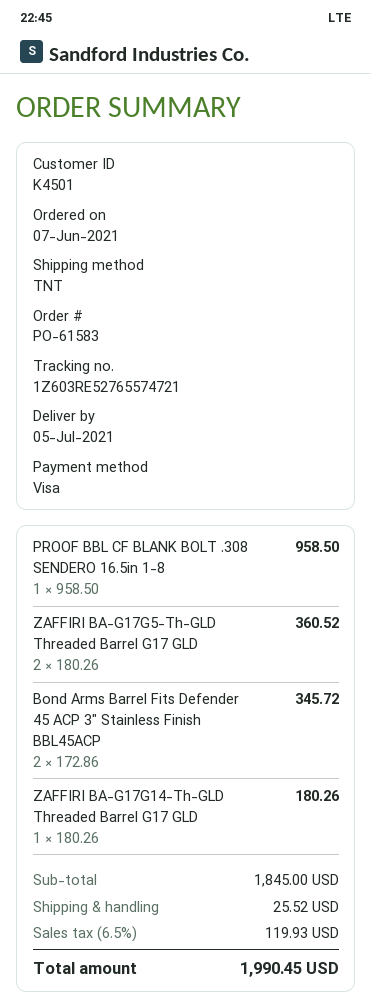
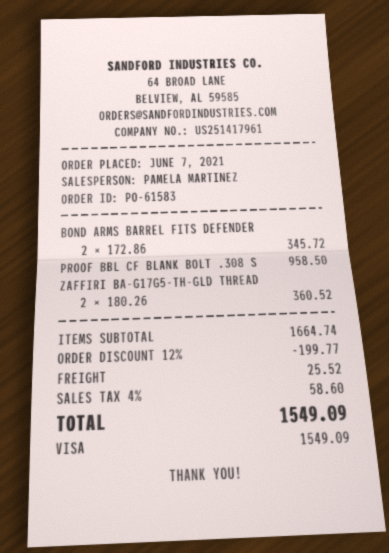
ZAFFIRI BA-G17G14-Th-GLD Threaded Barrel G17 GLD: 1 x 180.26 = 180.26 -> none
subtotal: 1845.00 -> 1664.74
discount: none -> 12% = 199.77
tax: 6.5% = 119.93 -> 4% = 58.60
total: 1990.45 -> 1549.09

